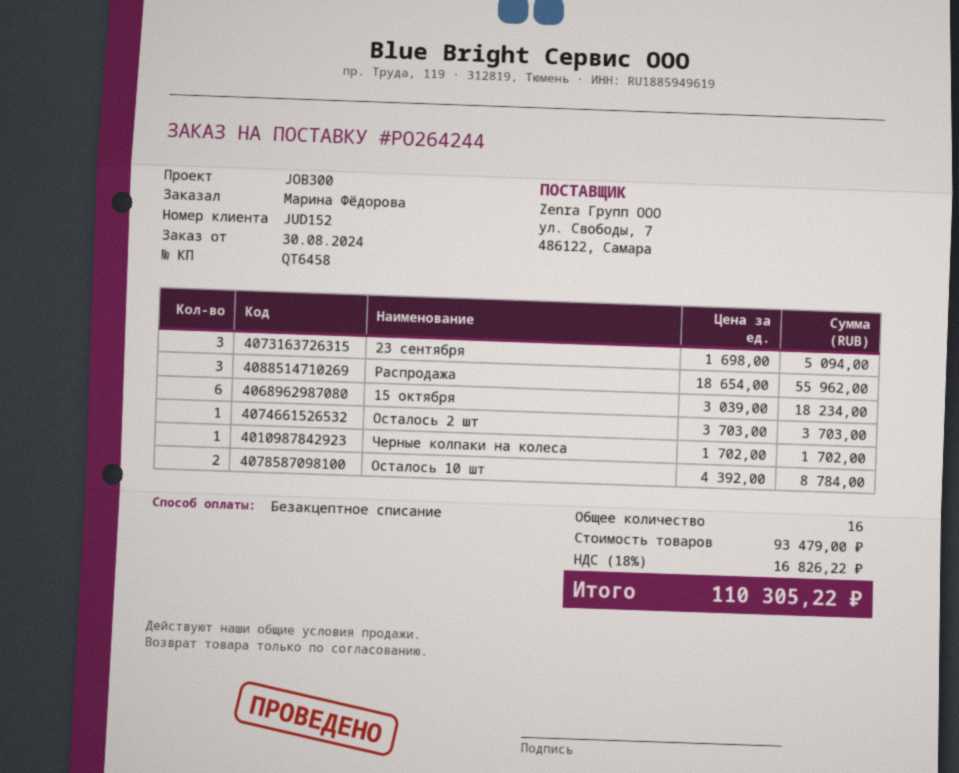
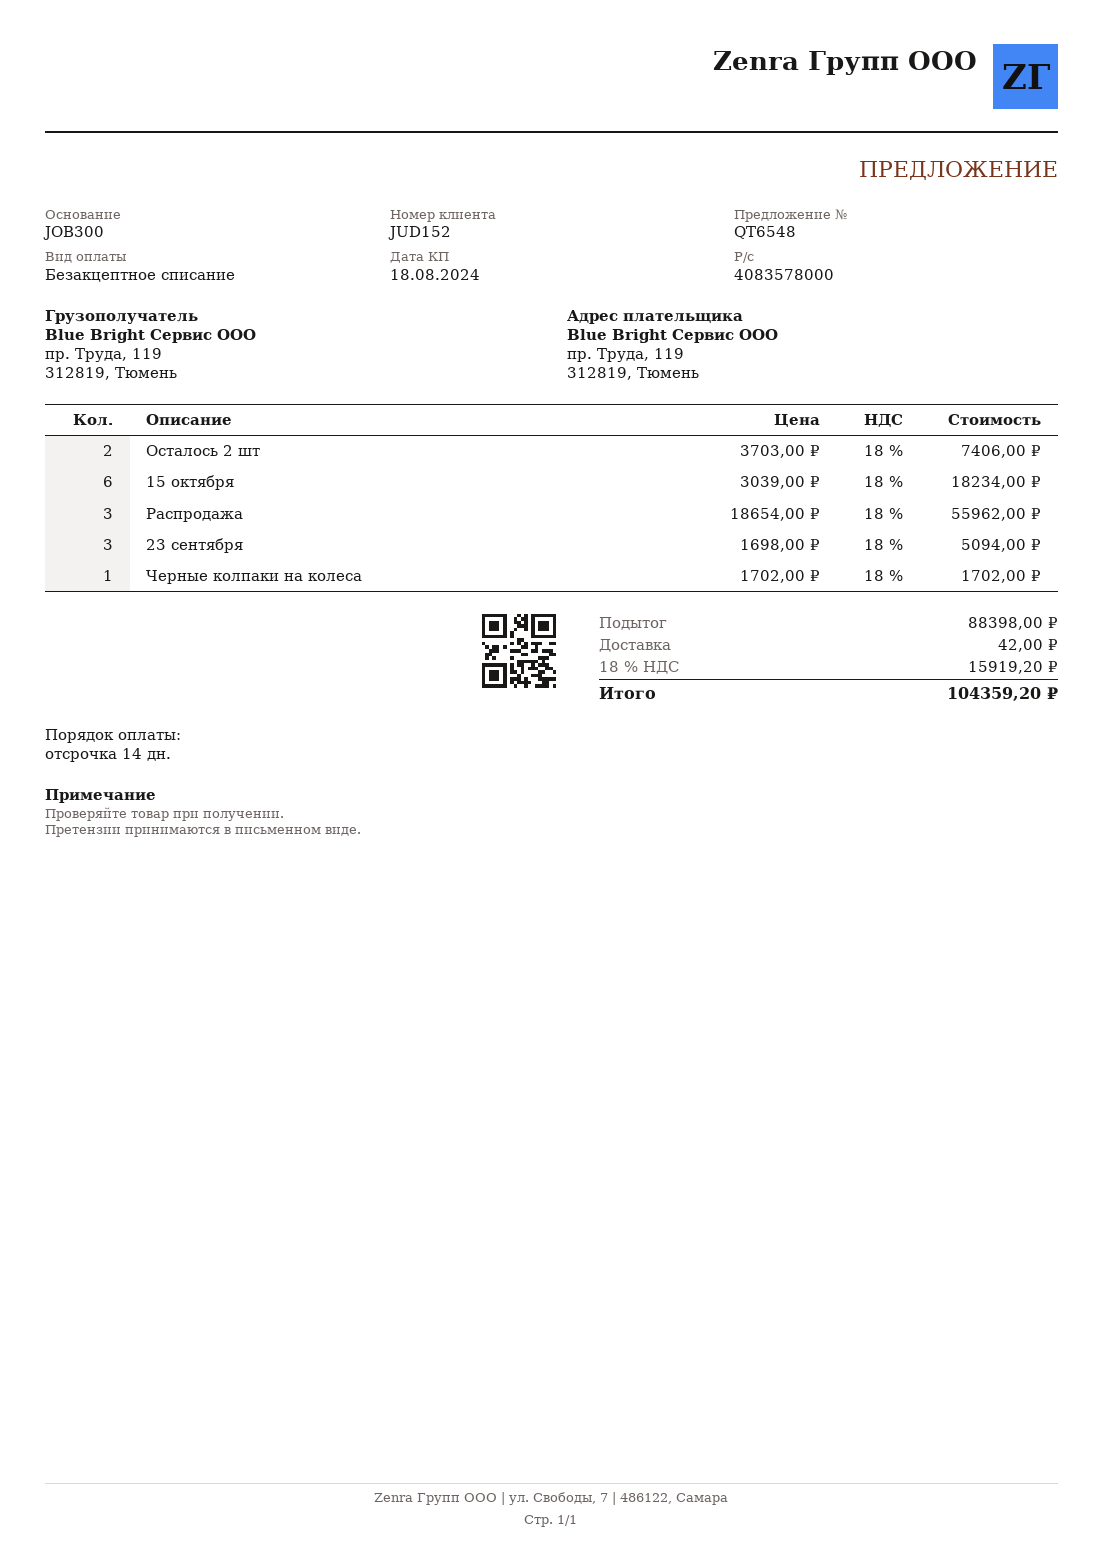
quote number: QT6458 -> QT6548
Осталось 2 шт: 1 x 3703.00 = 3703.00 -> 2 x 3703.00 = 7406.00
Осталось 10 шт: 2 x 4392.00 = 8784.00 -> none
subtotal: 93479.00 -> 88398.00
shipping: none -> 42.00
tax: 18% = 16826.22 -> 18% = 15919.20
total: 110305.22 -> 104359.20

